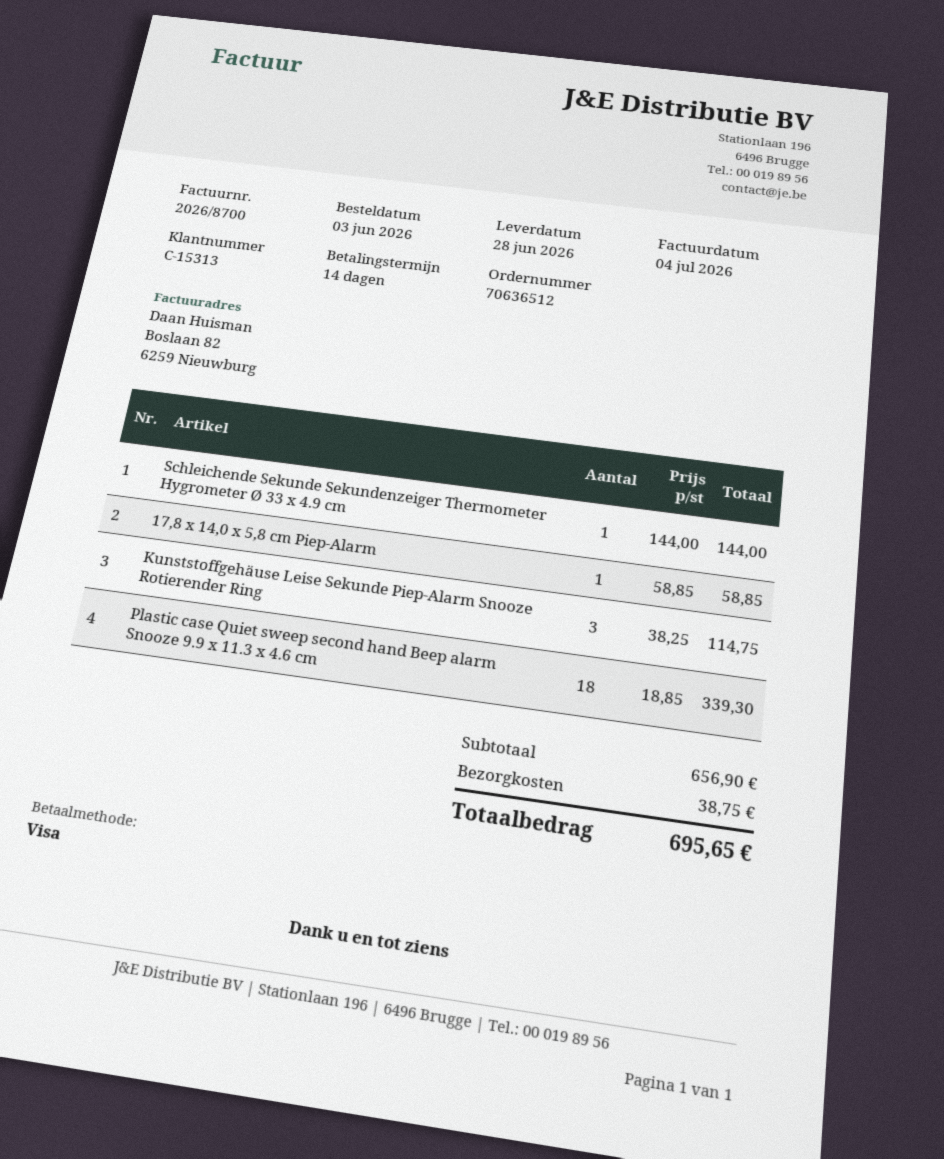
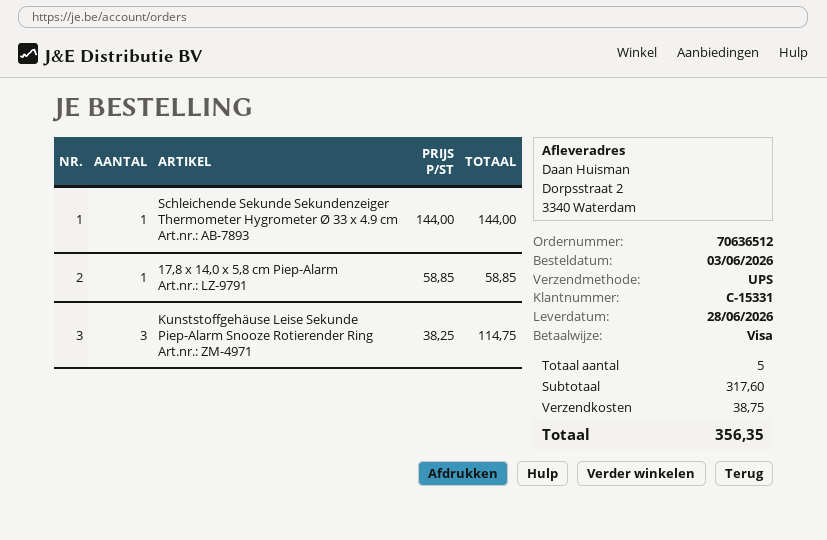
customer number: C-15313 -> C-15331
Plastic case Quiet sweep second hand Beep alarm Snooze 9.9 x 11.3 x 4.6 cm: 18 x 18.85 = 339.30 -> none
subtotal: 656.90 -> 317.60
total: 695.65 -> 356.35

